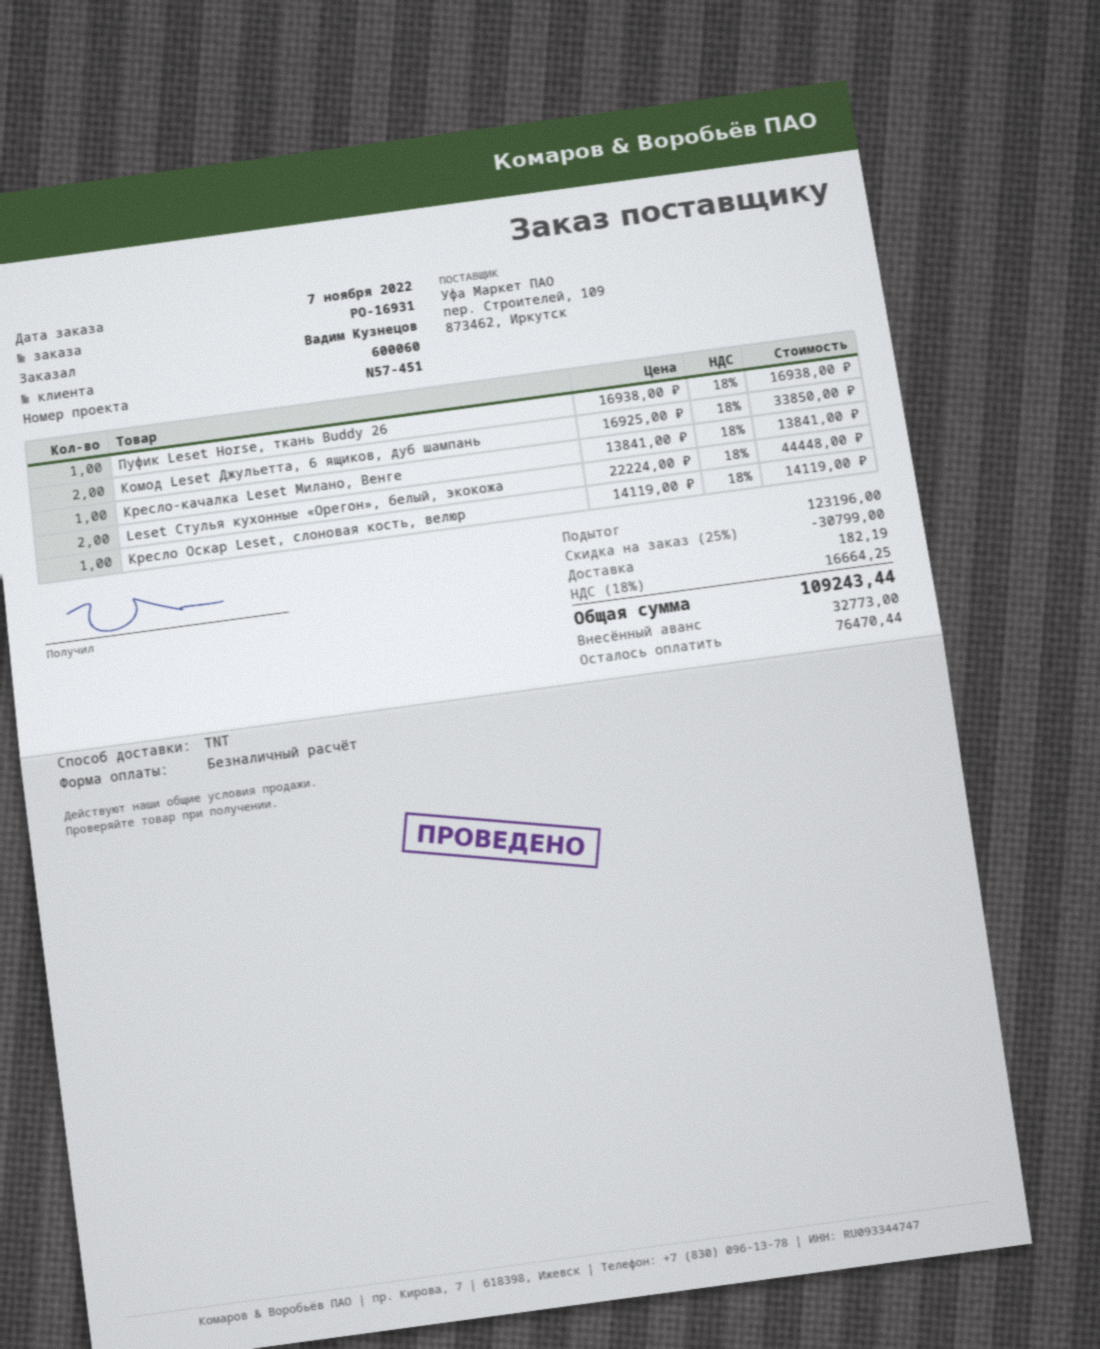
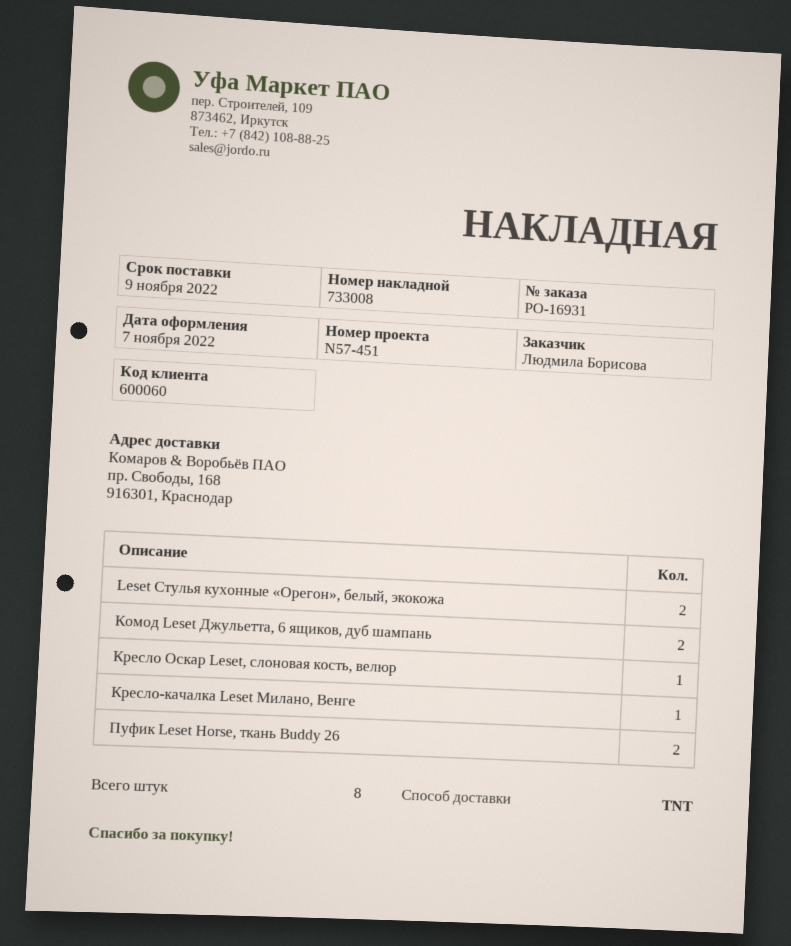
ordered by: Вадим Кузнецов -> Людмила Борисова
Пуфик Leset Horse, ткань Buddy 26: 1 -> 2

